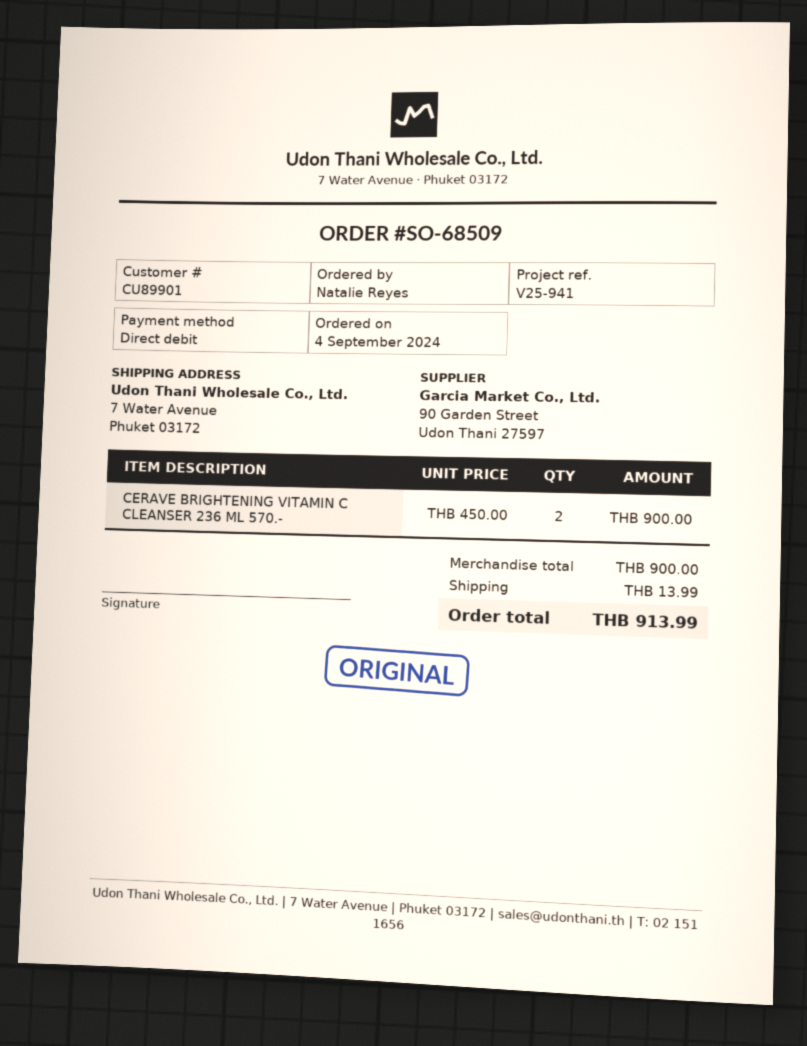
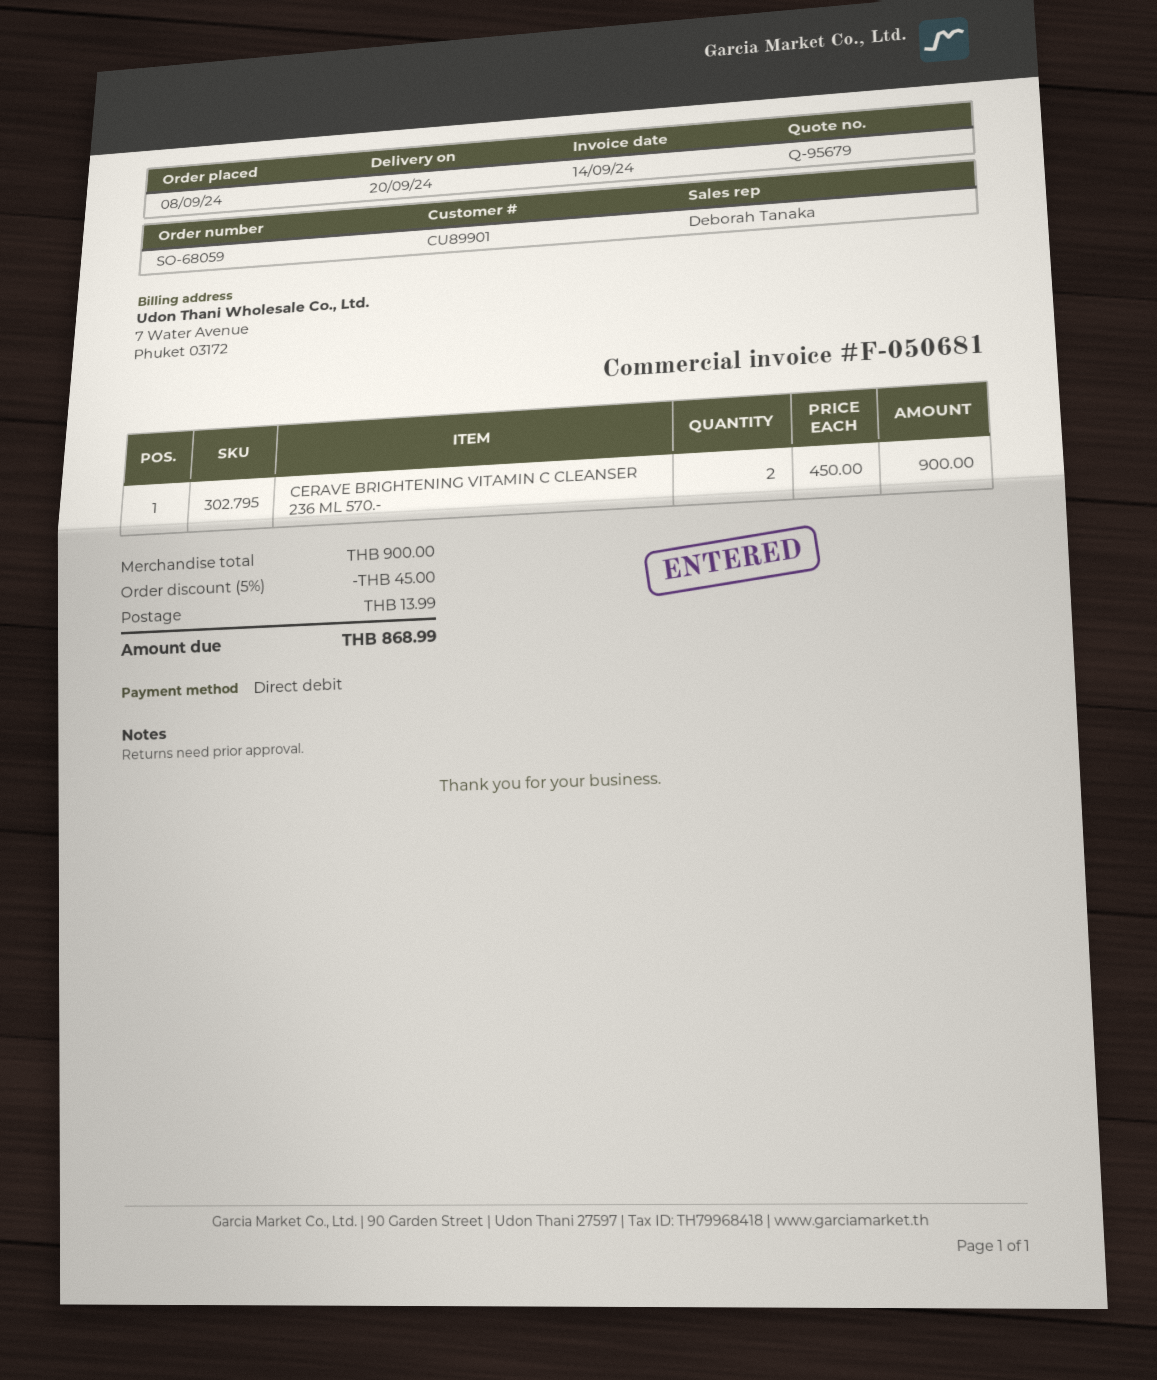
order number: SO-68509 -> SO-68059
order date: 2024-09-04 -> 2024-09-08
discount: none -> 5% = 45.00
total: 913.99 -> 868.99

